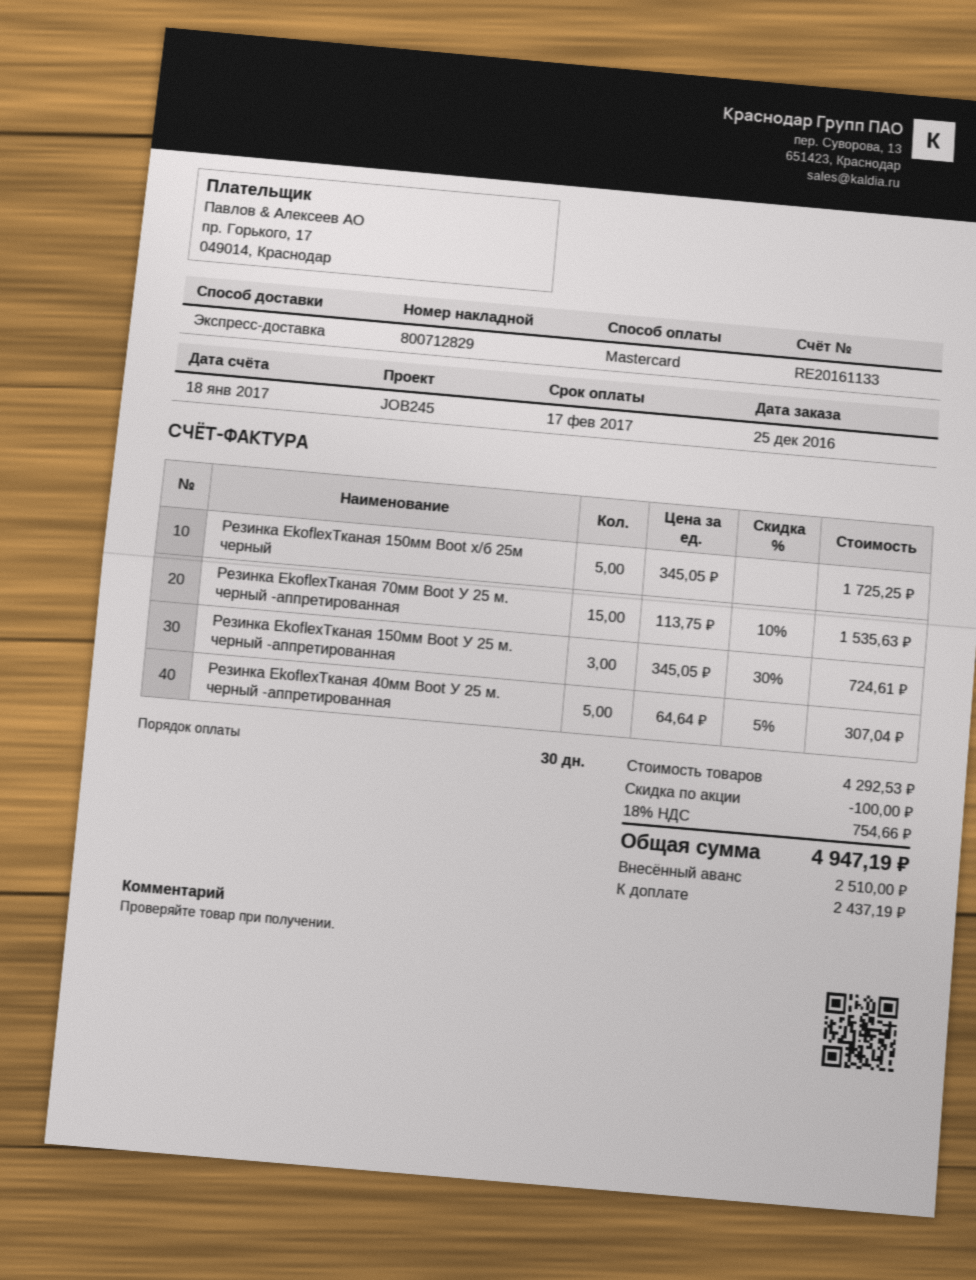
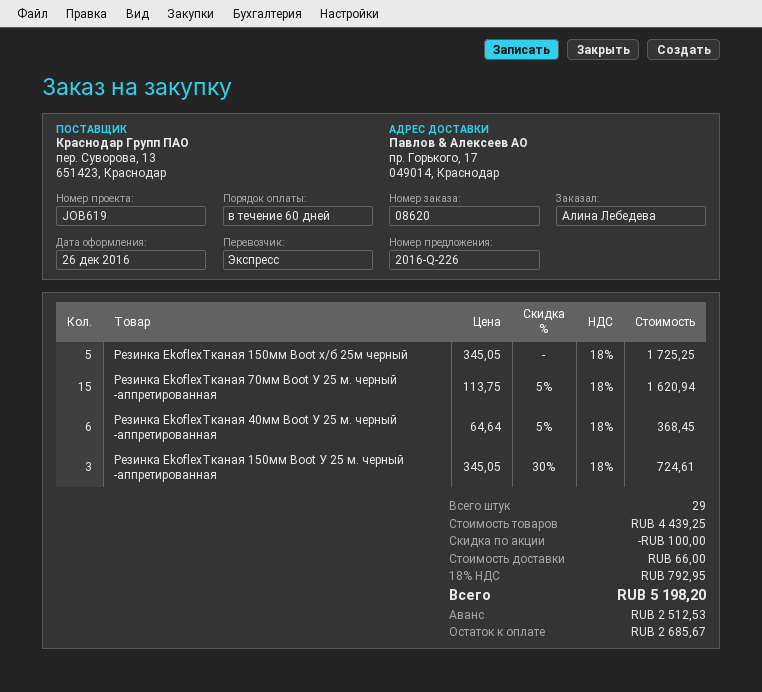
order date: 2016-12-25 -> 2016-12-26
payment terms: 30 days -> 60 days
reference: JOB245 -> JOB619
Резинка EkoflexТканая 70мм Boot У 25 м. черный -аппретированная: 15 x 113.75 - 10% = 1535.63 -> 15 x 113.75 - 5% = 1620.94
Резинка EkoflexТканая 40мм Boot У 25 м. черный -аппретированная: 5 x 64.64 - 5% = 307.04 -> 6 x 64.64 - 5% = 368.45
subtotal: 4292.53 -> 4439.25
shipping: none -> 66.00
tax: 18% = 754.66 -> 18% = 792.95
total: 4947.19 -> 5198.20
deposit: 2510.00 -> 2512.53
balance: 2437.19 -> 2685.67

